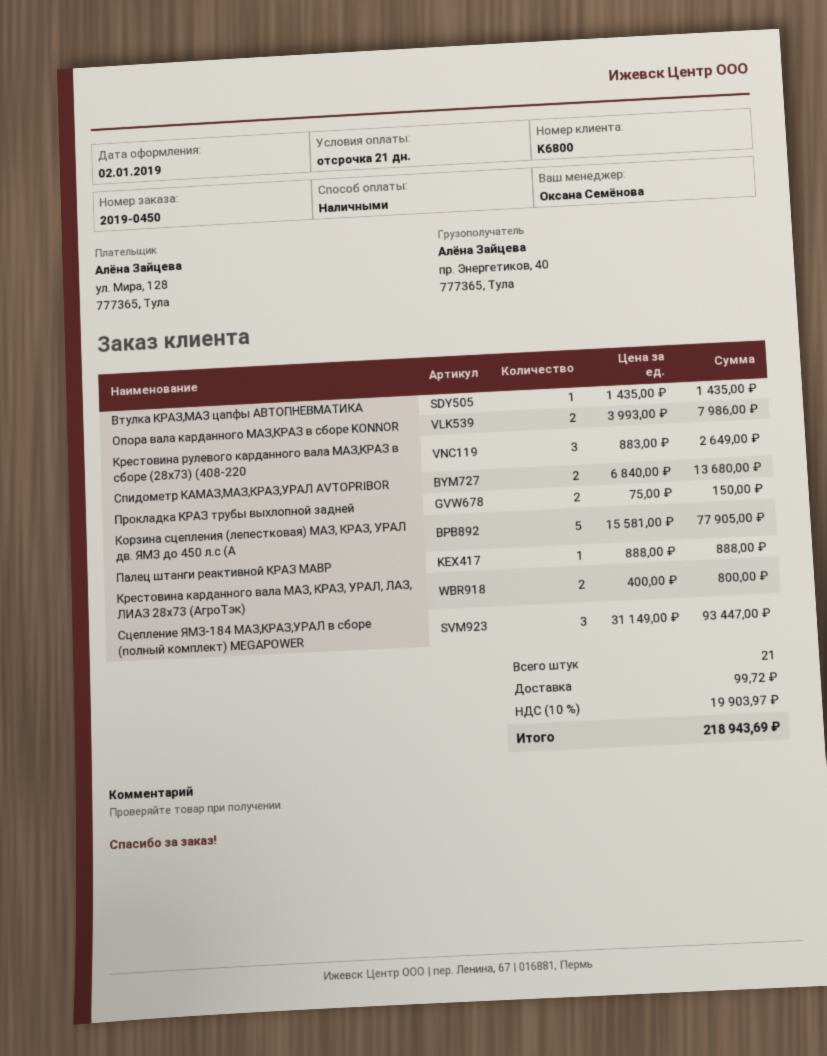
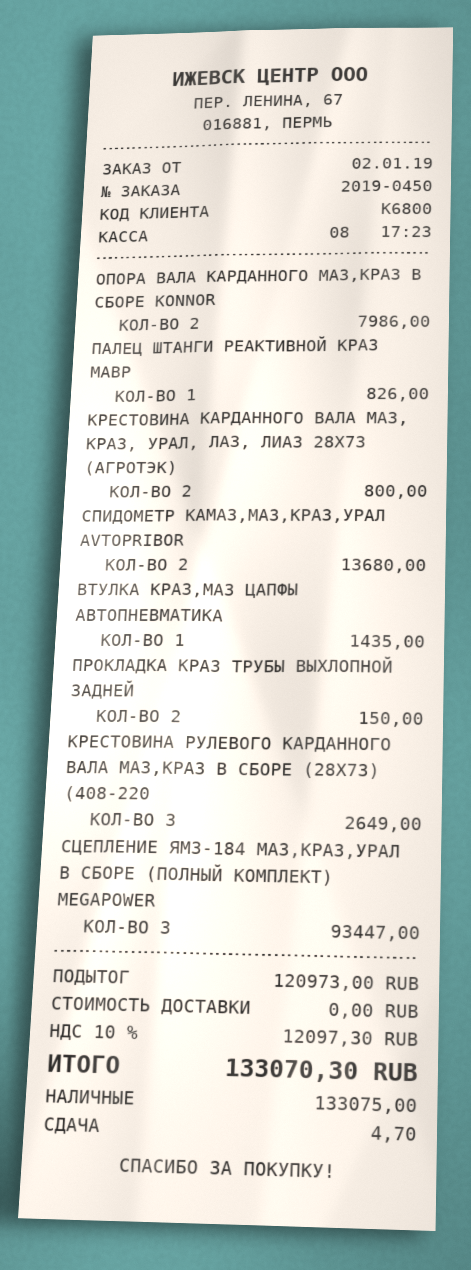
Корзина сцепления (лепестковая) МАЗ, КРАЗ, УРАЛ дв. ЯМЗ до 450 л.с (А: 5 for 77905.00 -> none
Палец штанги реактивной КРАЗ МАВР: 1 for 888.00 -> 1 for 826.00
shipping: 99.72 -> 0.00
tax: 10% = 19903.97 -> 10% = 12097.30
total: 218943.69 -> 133070.30

